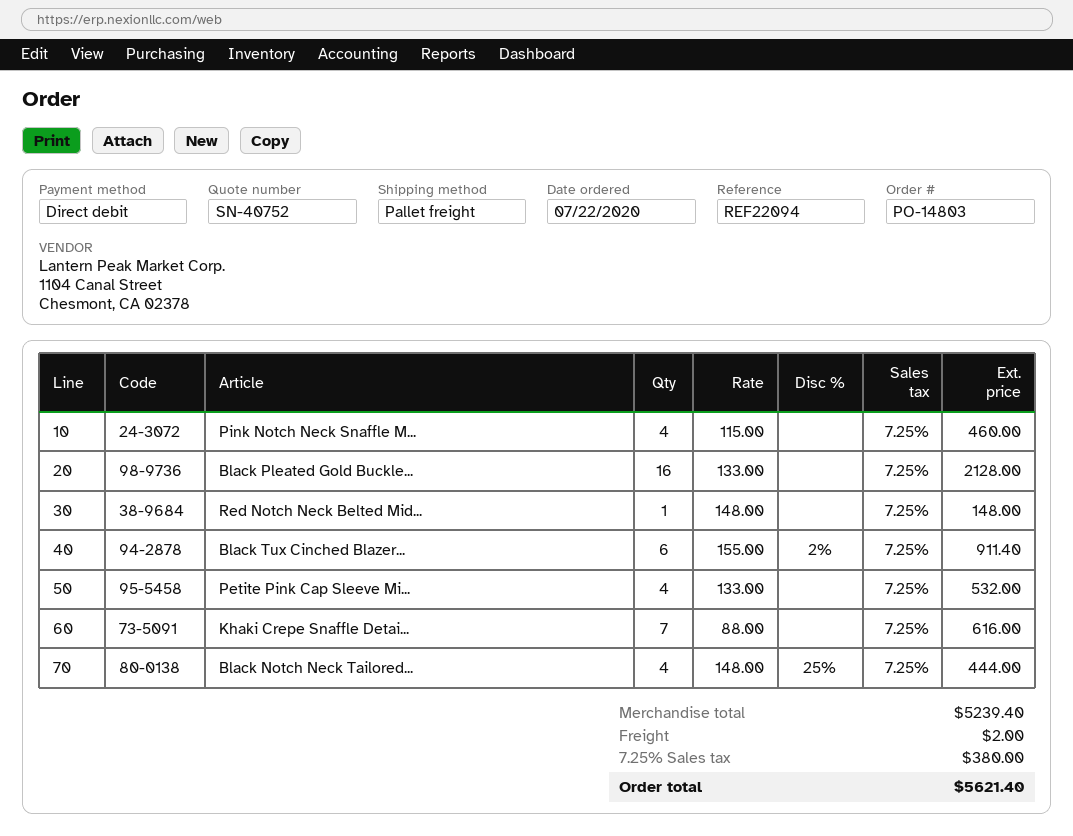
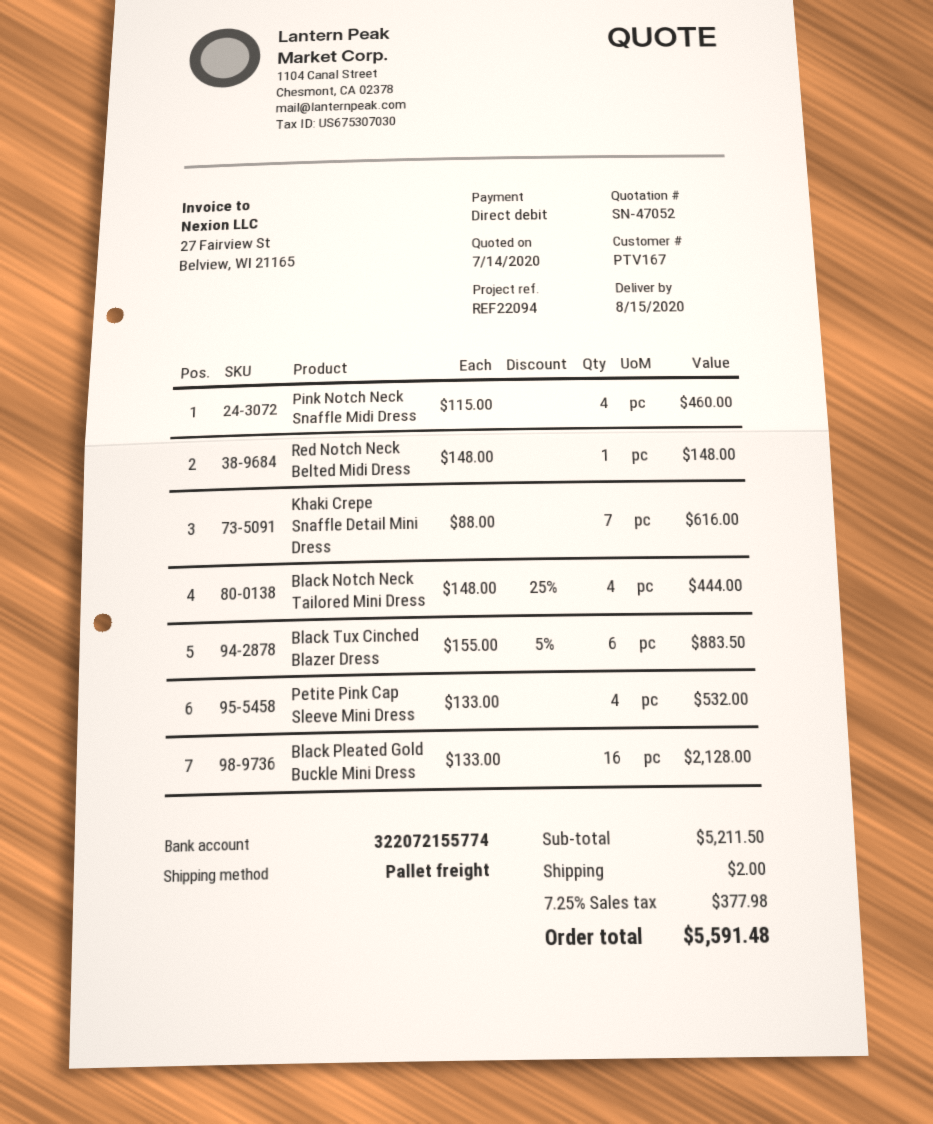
quote number: SN-40752 -> SN-47052
Black Tux Cinched Blazer...: 6 x 155.00 - 2% = 911.40 -> 6 x 155.00 - 5% = 883.50
subtotal: 5239.40 -> 5211.50
tax: 7.25% = 380.00 -> 7.25% = 377.98
total: 5621.40 -> 5591.48

